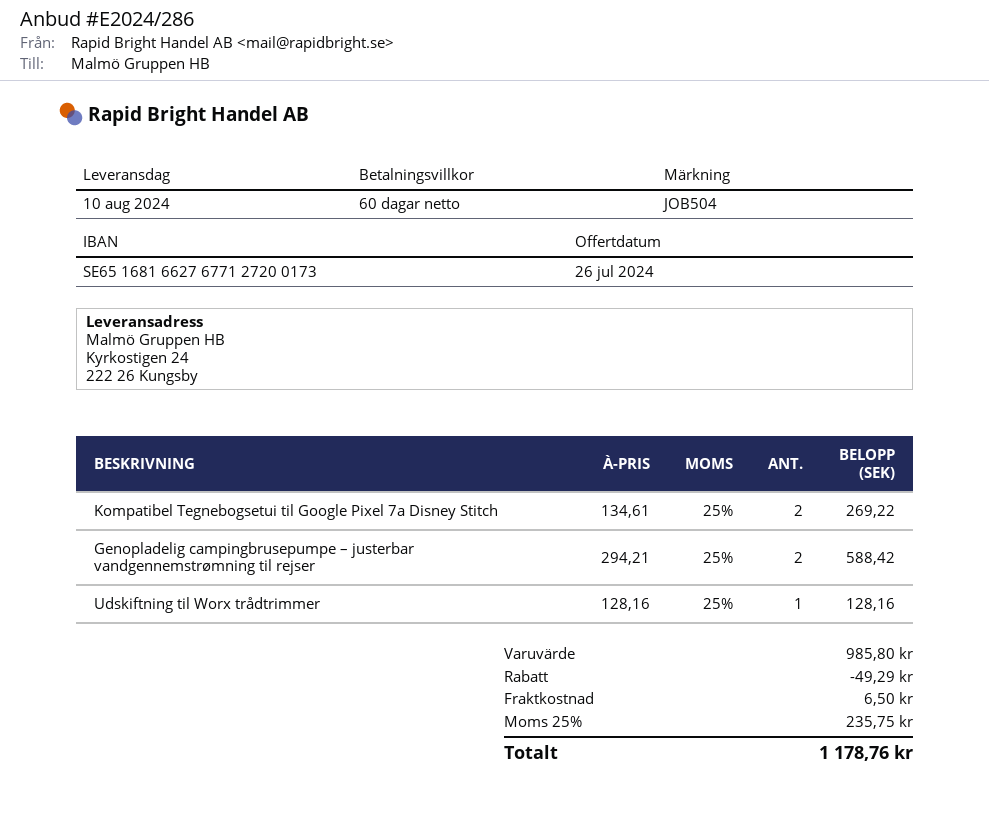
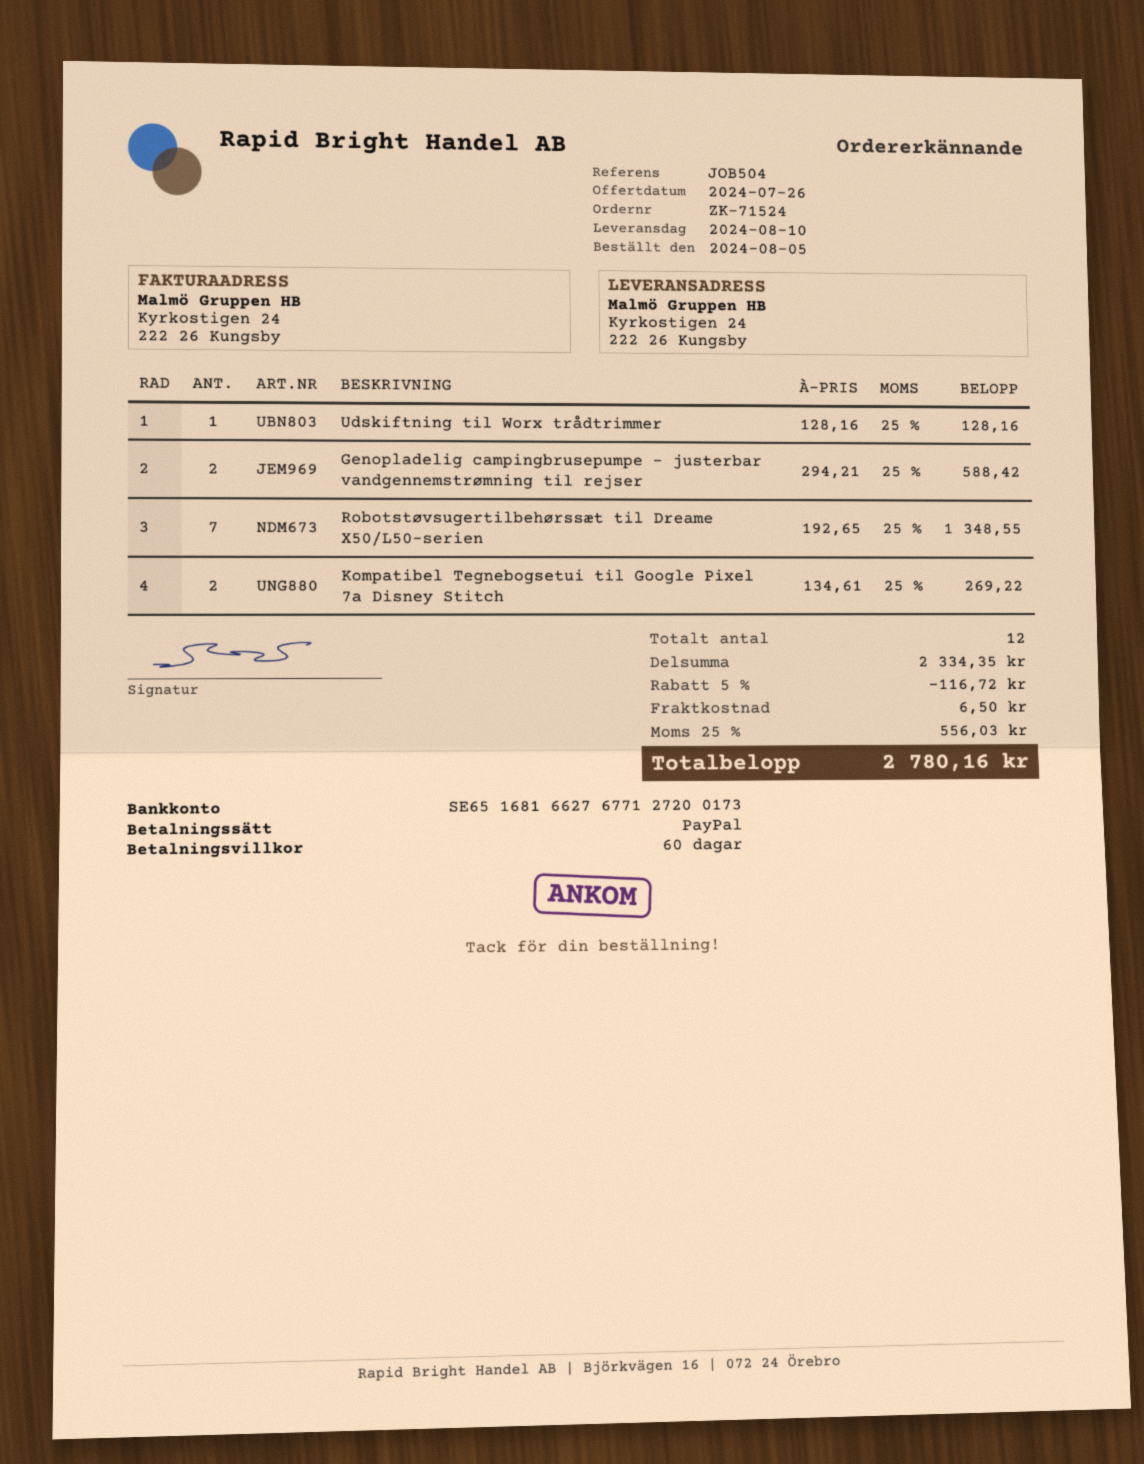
Robotstøvsugertilbehørssæt til Dreame X50/L50-serien: none -> 7 x 192.65 = 1348.55
subtotal: 985.80 -> 2334.35
discount: 49.29 -> 116.72
tax: 25% = 235.75 -> 25% = 556.03
total: 1178.76 -> 2780.16

